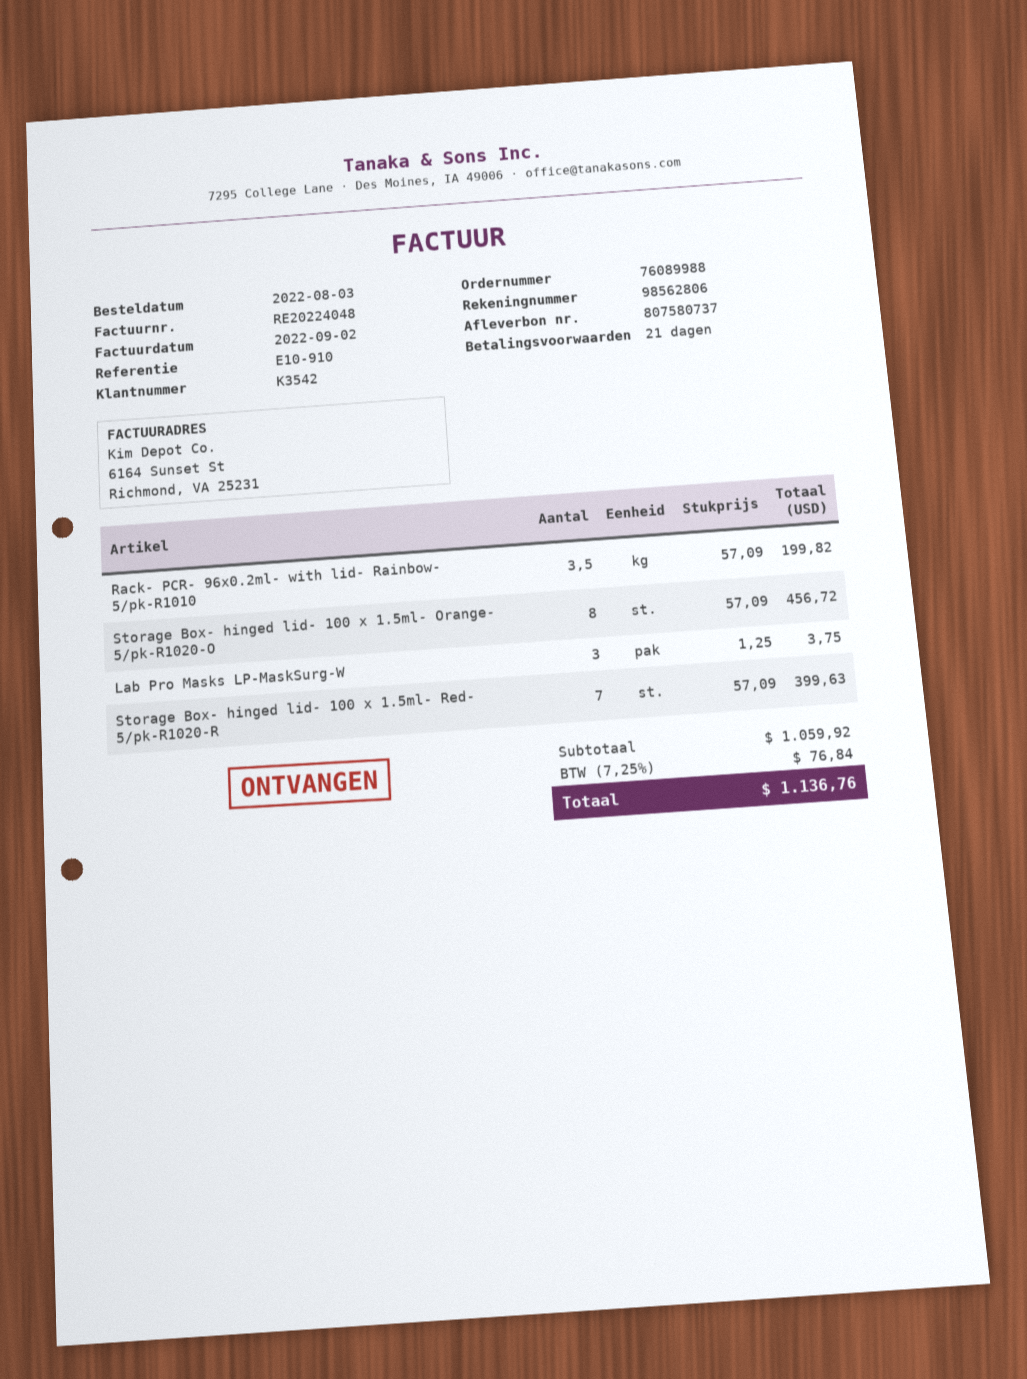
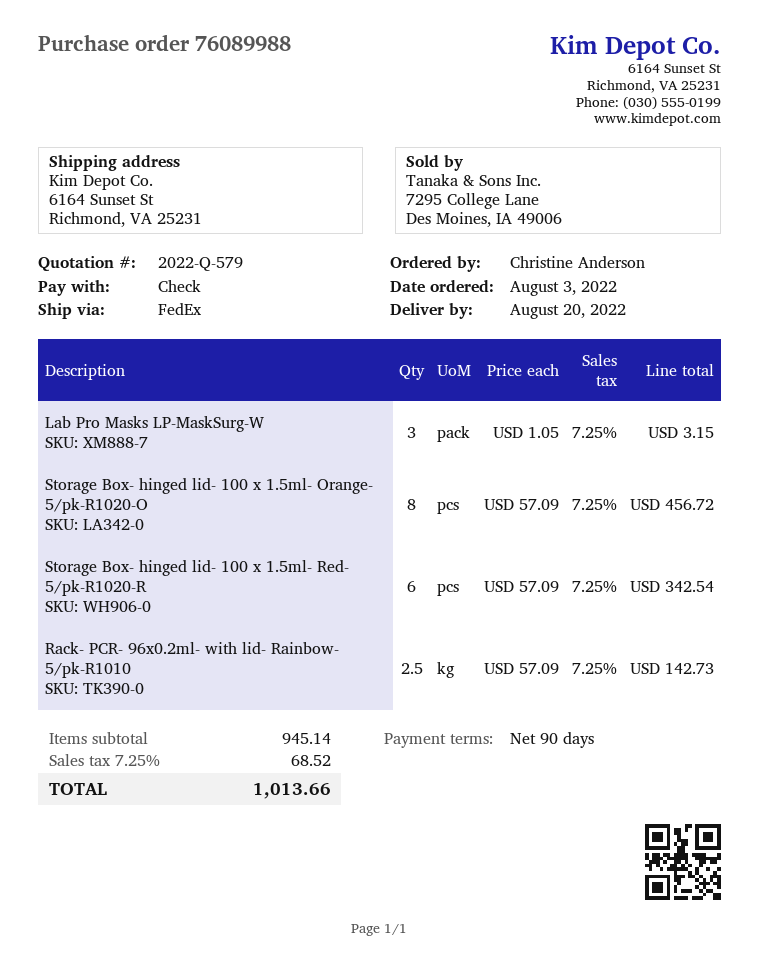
payment terms: 21 days -> 90 days
Rack- PCR- 96x0.2ml- with lid- Rainbow- 5/pk-R1010: 3.5 x 57.09 = 199.82 -> 2.5 x 57.09 = 142.73
Lab Pro Masks LP-MaskSurg-W: 3 x 1.25 = 3.75 -> 3 x 1.05 = 3.15
Storage Box- hinged lid- 100 x 1.5ml- Red- 5/pk-R1020-R: 7 x 57.09 = 399.63 -> 6 x 57.09 = 342.54
subtotal: 1059.92 -> 945.14
tax: 7.25% = 76.84 -> 7.25% = 68.52
total: 1136.76 -> 1013.66

